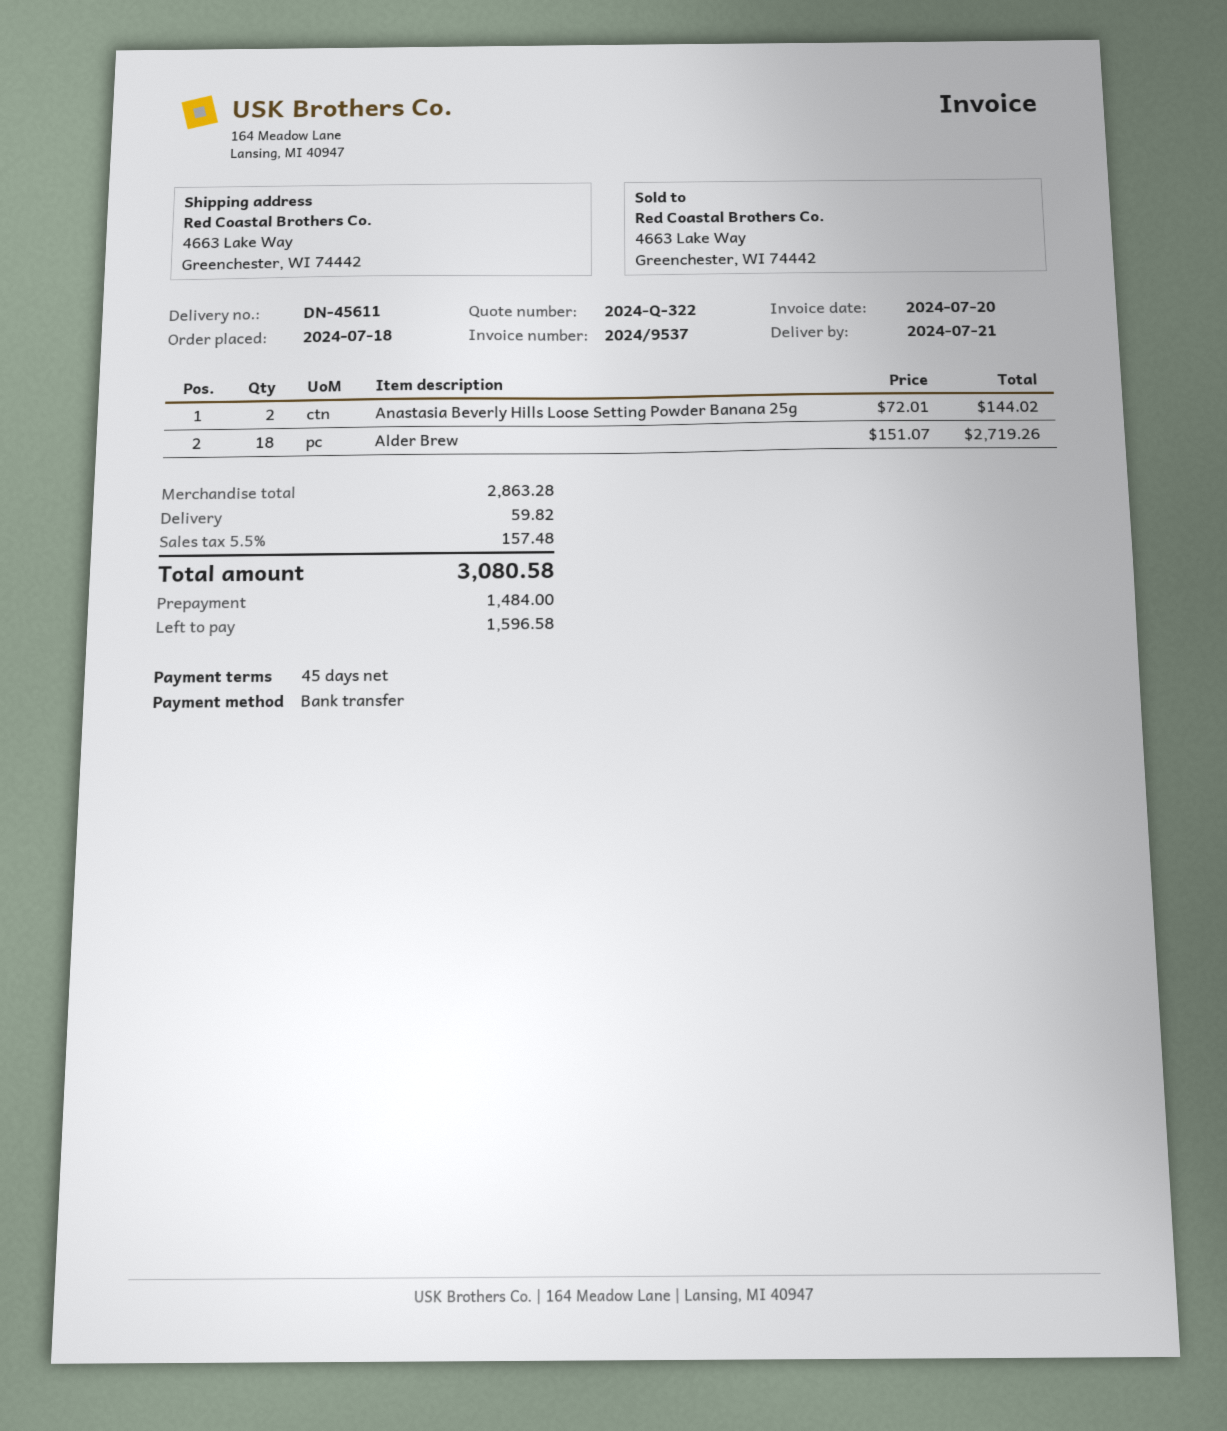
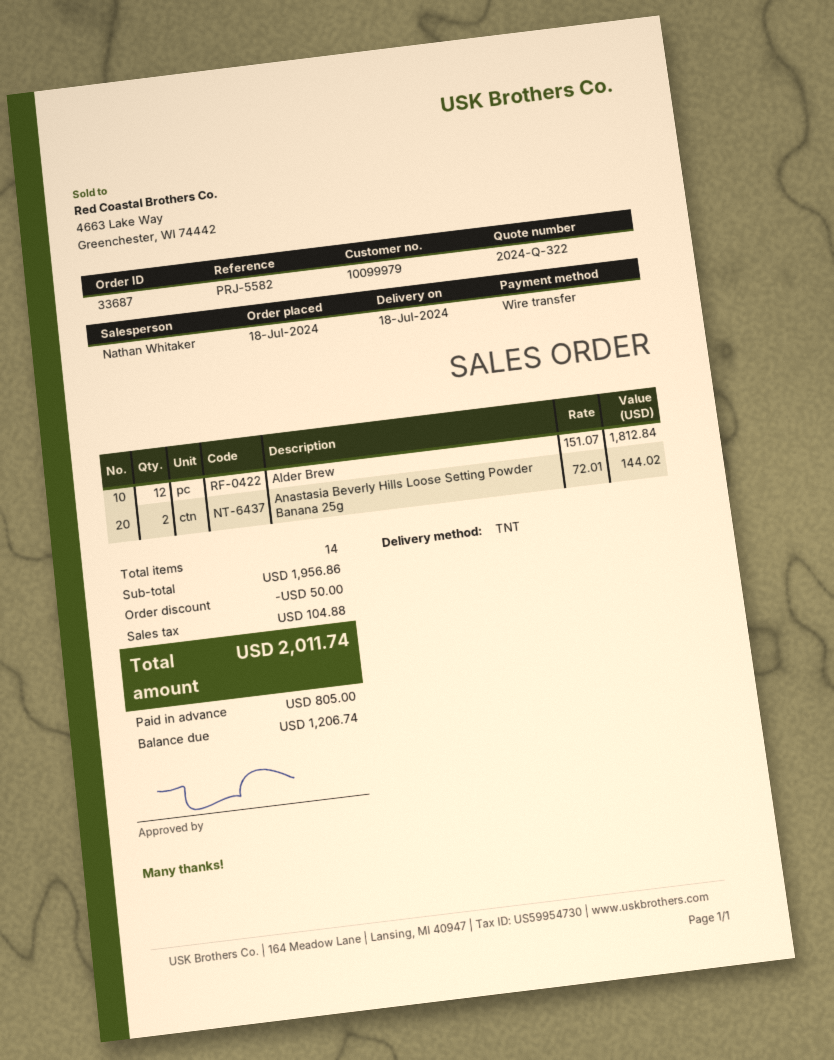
delivery date: 2024-07-21 -> 2024-07-18
Alder Brew: 18 x 151.07 = 2719.26 -> 12 x 151.07 = 1812.84
subtotal: 2863.28 -> 1956.86
discount: none -> 50.00
shipping: 59.82 -> none
tax: 157.48 -> 104.88
total: 3080.58 -> 2011.74
deposit: 1484.00 -> 805.00
balance: 1596.58 -> 1206.74

